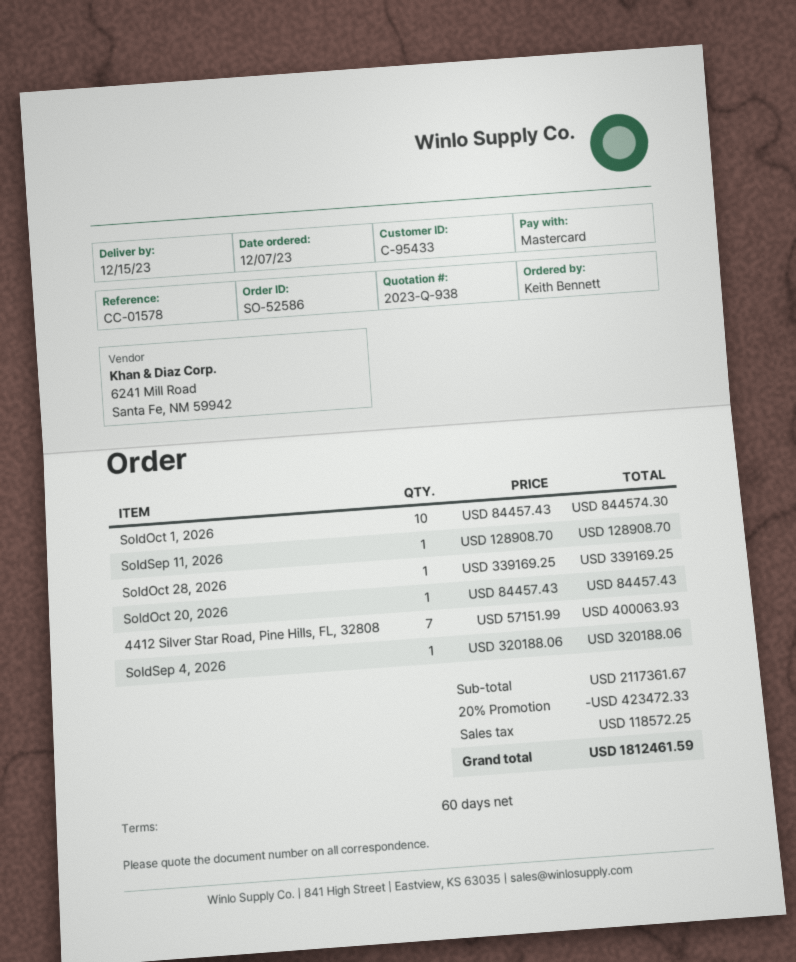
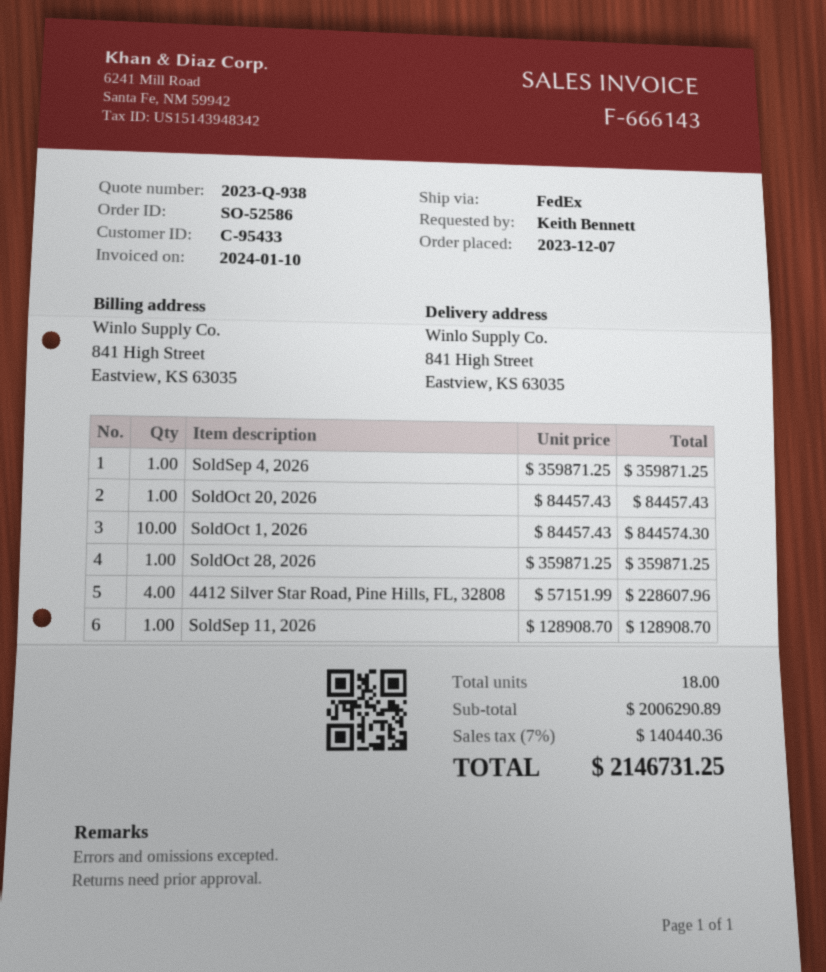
SoldOct 28, 2026: 1 x 339169.25 = 339169.25 -> 1 x 359871.25 = 359871.25
4412 Silver Star Road, Pine Hills, FL, 32808: 7 x 57151.99 = 400063.93 -> 4 x 57151.99 = 228607.96
SoldSep 4, 2026: 1 x 320188.06 = 320188.06 -> 1 x 359871.25 = 359871.25
subtotal: 2117361.67 -> 2006290.89
discount: 20% = 423472.33 -> none
tax: 118572.25 -> 140440.36
total: 1812461.59 -> 2146731.25

